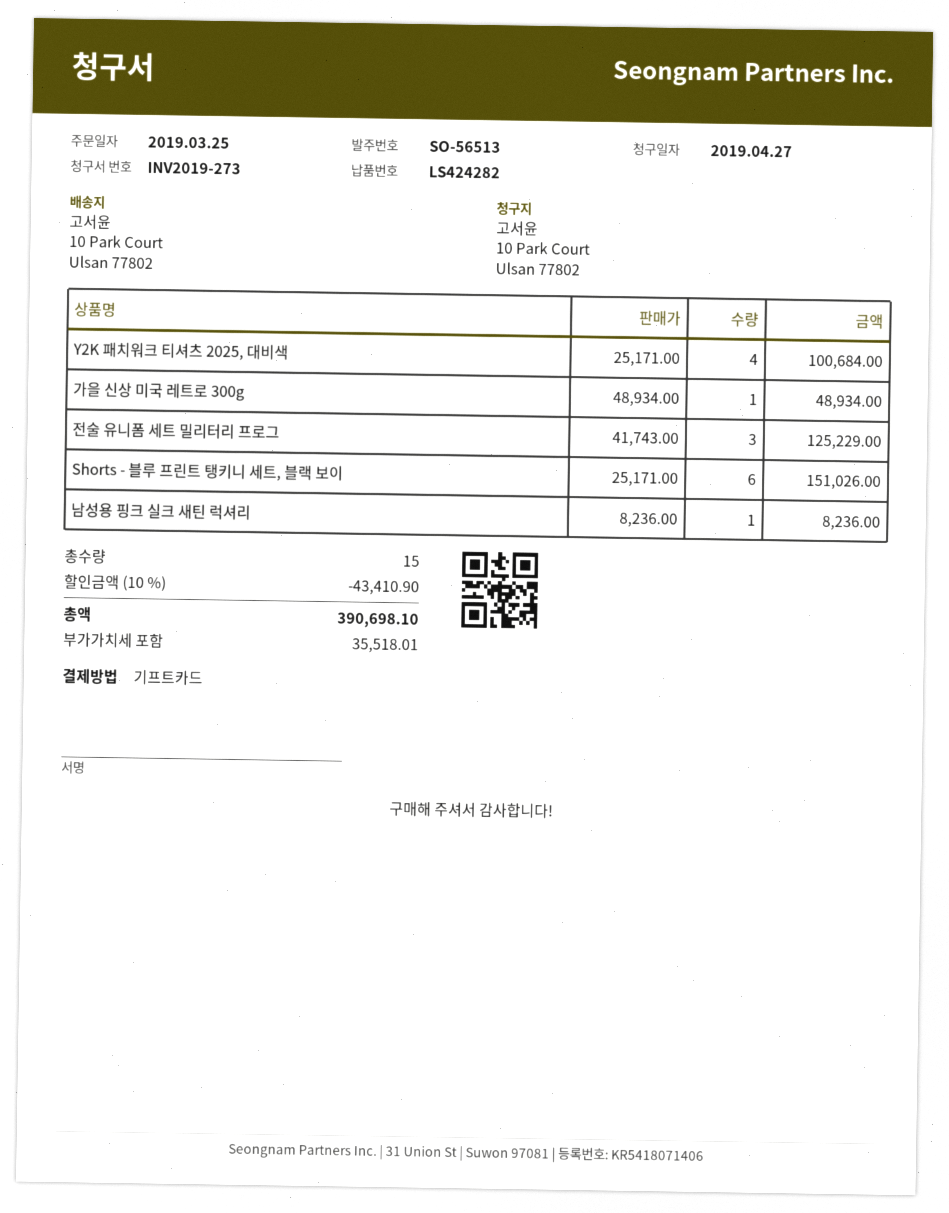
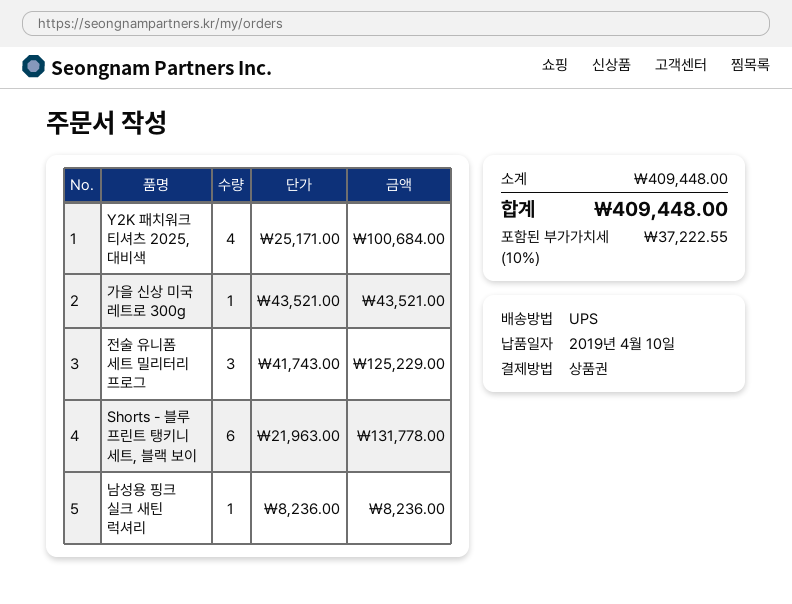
가을 신상 미국 레트로 300g: 1 x 48934.00 = 48934.00 -> 1 x 43521.00 = 43521.00
Shorts - 블루 프린트 탱키니 세트, 블랙 보이: 6 x 25171.00 = 151026.00 -> 6 x 21963.00 = 131778.00
discount: 10% = 43410.90 -> none
tax: 35518.01 -> 37222.55
total: 390698.10 -> 409448.00

